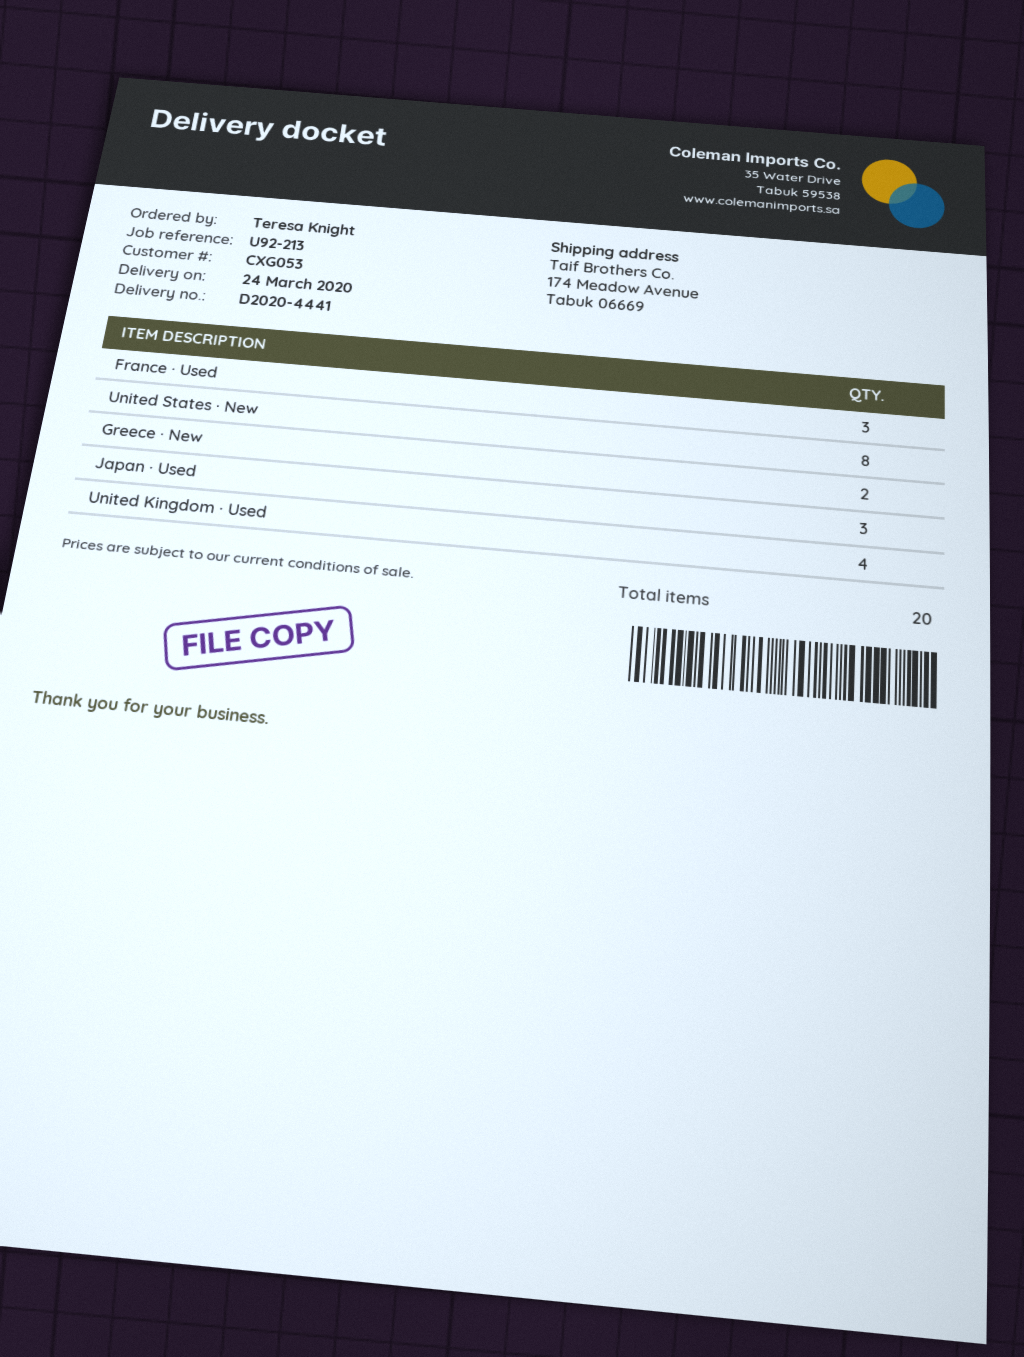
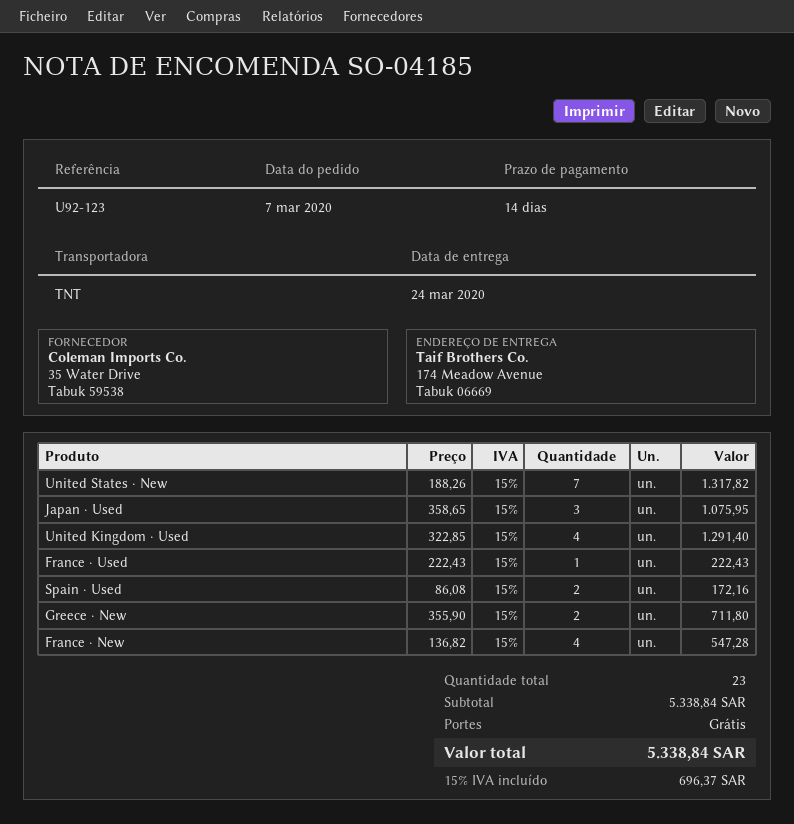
reference: U92-213 -> U92-123
France · Used: 3 -> 1
United States · New: 8 -> 7
Spain · Used: none -> 2
France · New: none -> 4
total quantity: 20 -> 23

